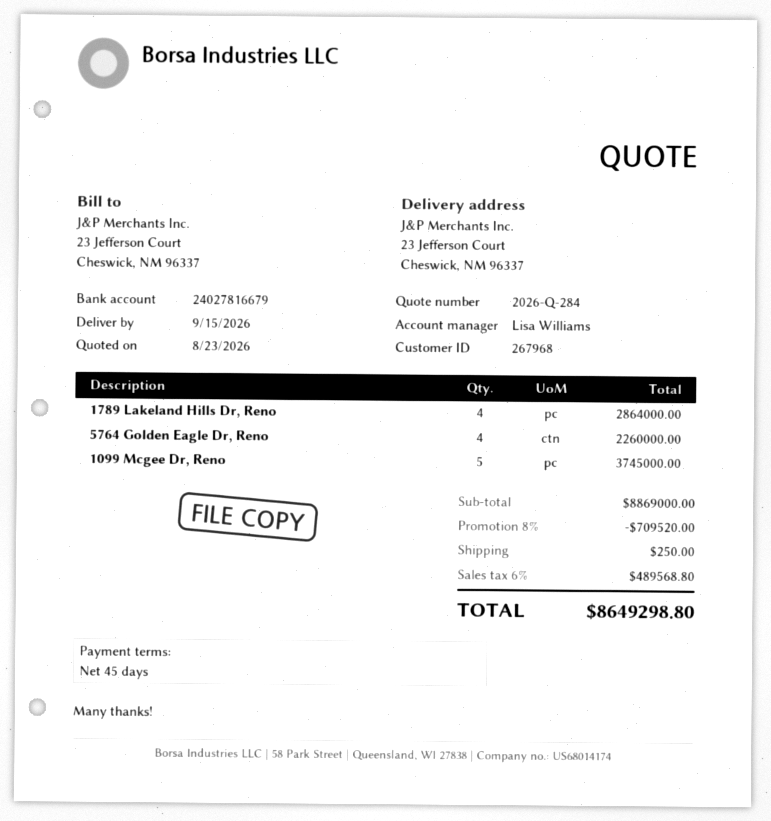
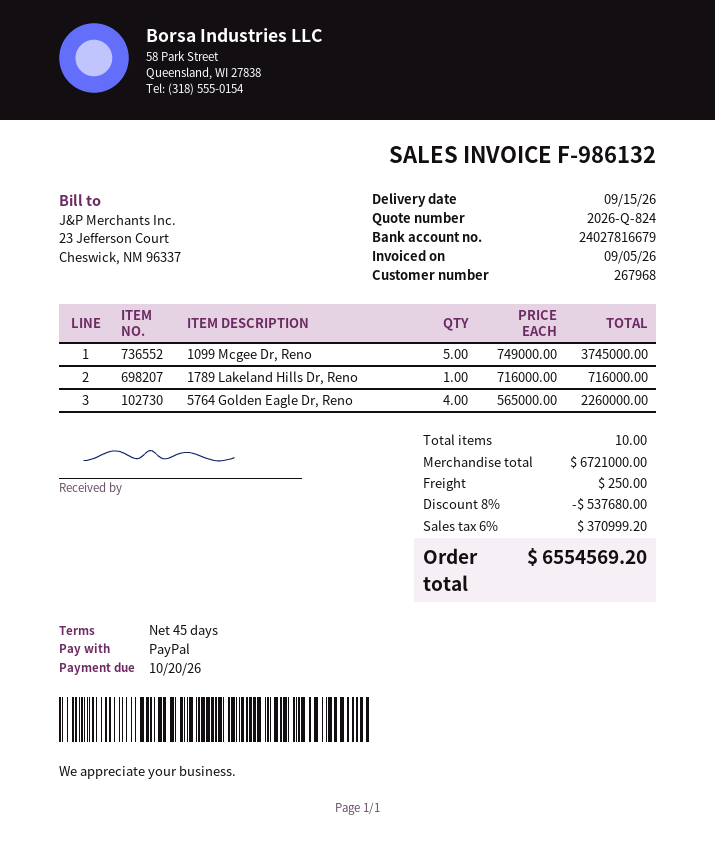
quote number: 2026-Q-284 -> 2026-Q-824
1789 Lakeland Hills Dr, Reno: 4 for 2864000.00 -> 1 for 716000.00
subtotal: 8869000.00 -> 6721000.00
discount: 8% = 709520.00 -> 8% = 537680.00
tax: 6% = 489568.80 -> 6% = 370999.20
total: 8649298.80 -> 6554569.20

